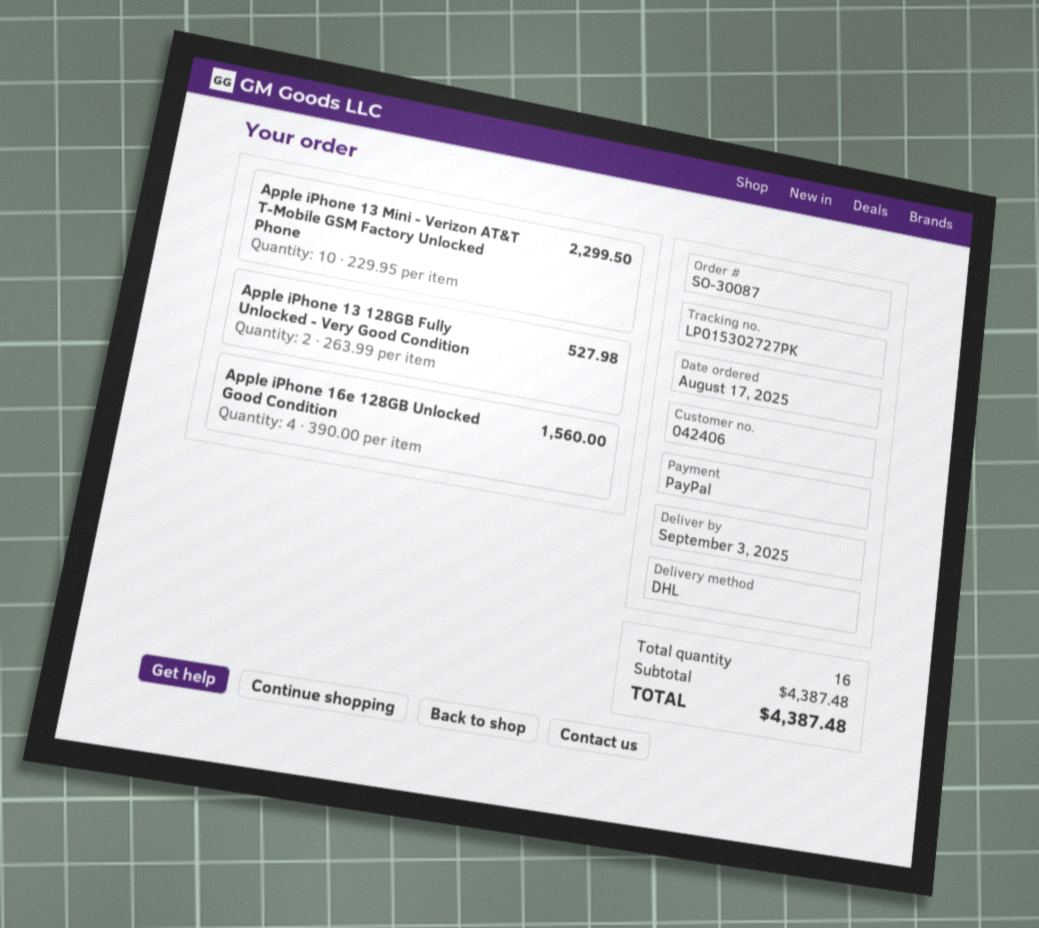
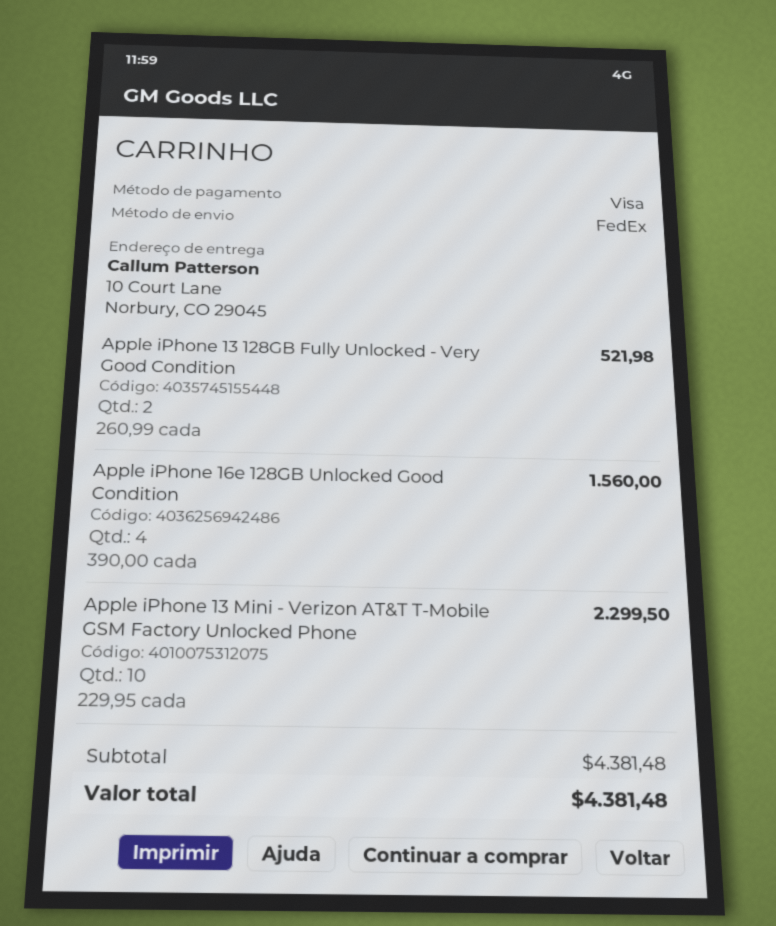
payment method: PayPal -> Visa
shipping method: DHL -> FedEx
Apple iPhone 13 128GB Fully Unlocked - Very Good Condition: 2 x 263.99 = 527.98 -> 2 x 260.99 = 521.98
subtotal: 4387.48 -> 4381.48
total: 4387.48 -> 4381.48

